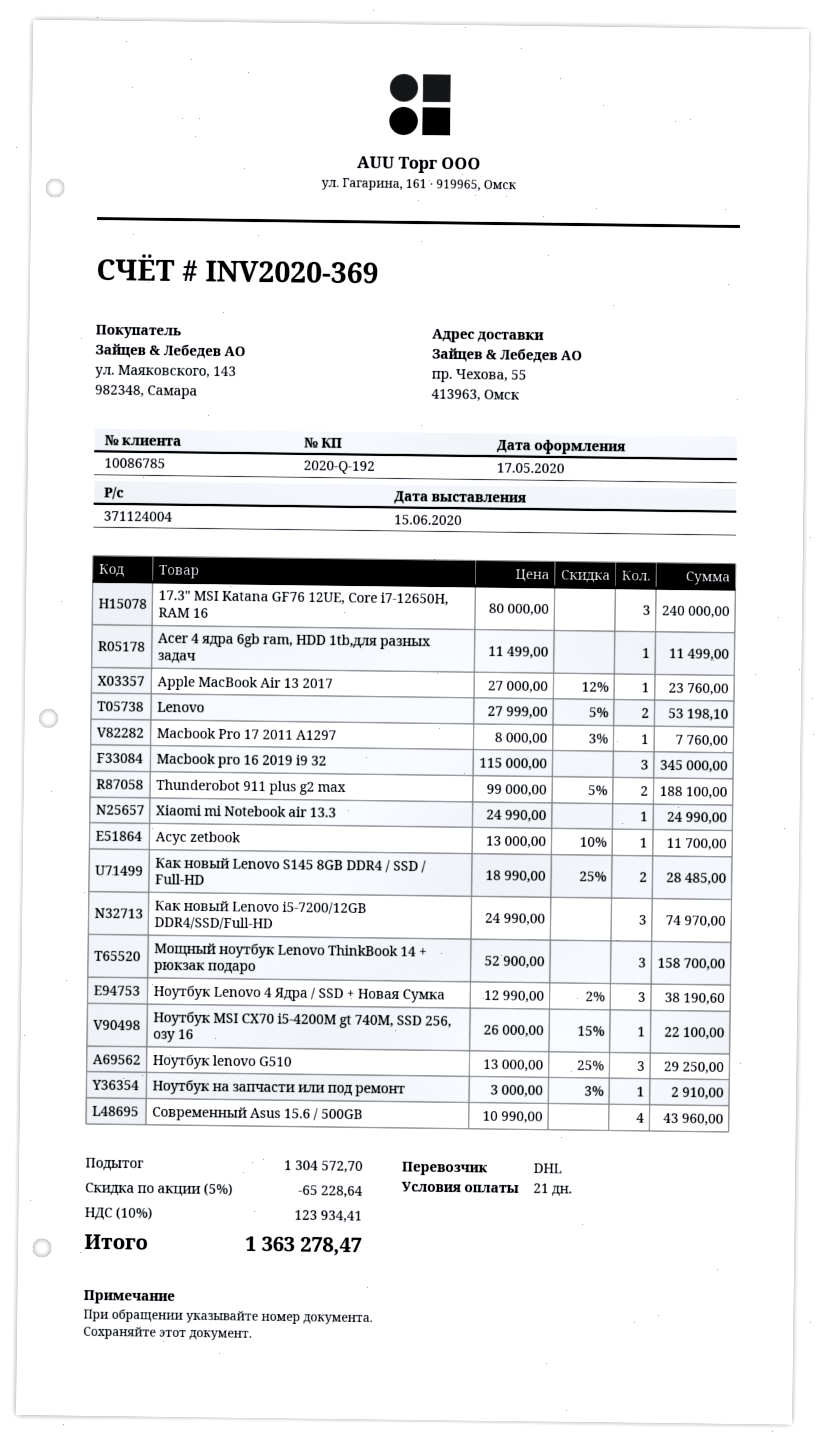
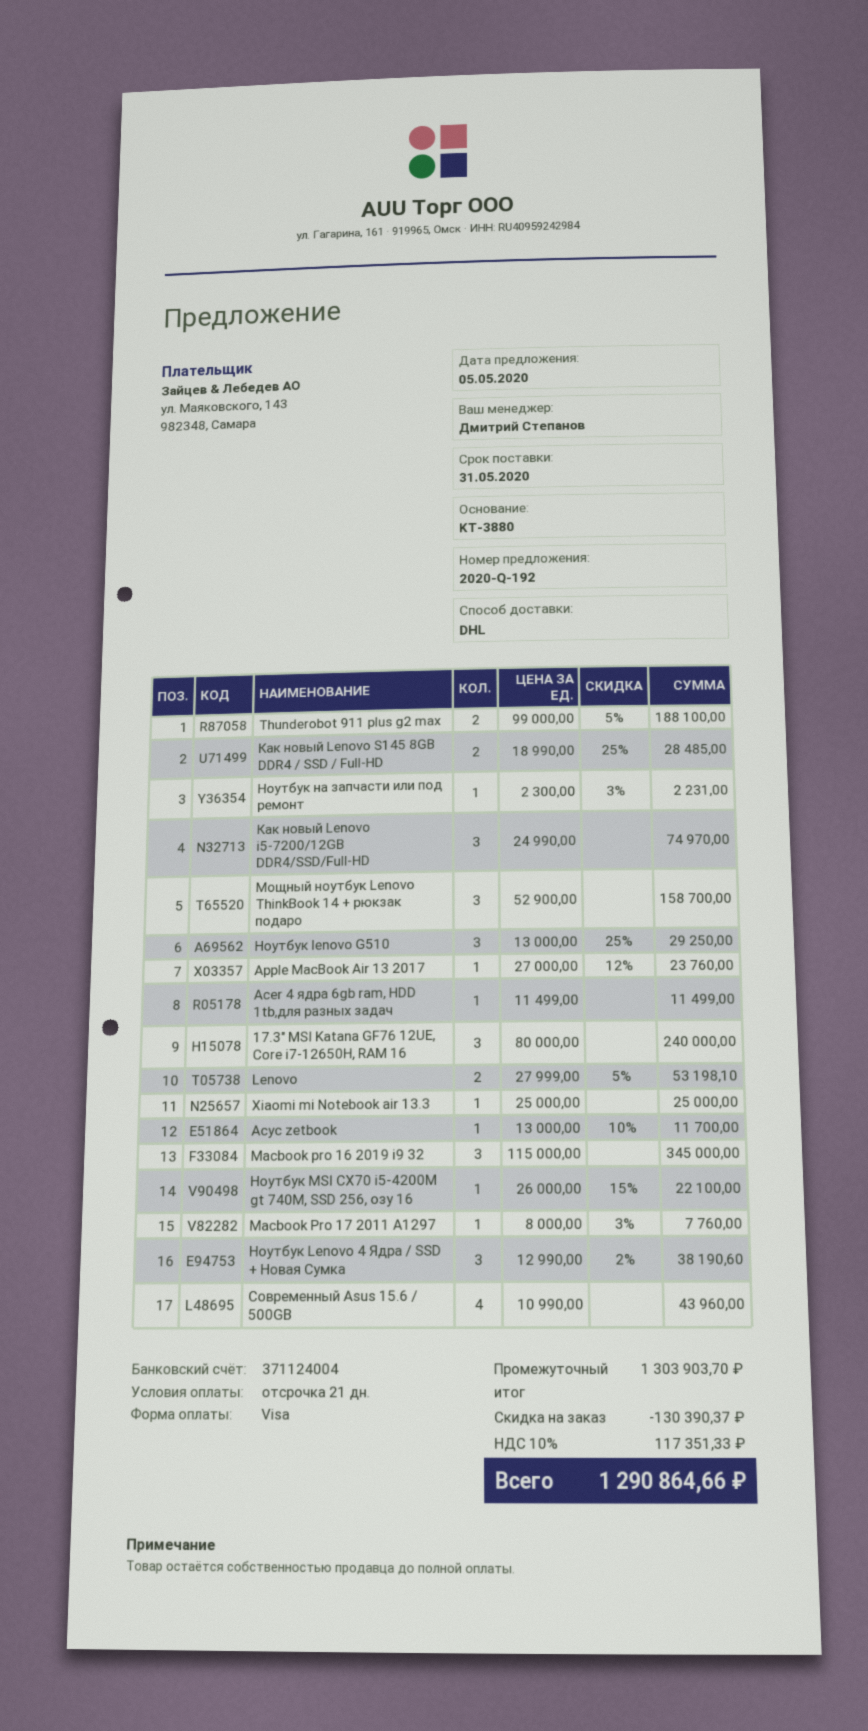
Xiaomi mi Notebook air 13.3: 1 x 24990.00 = 24990.00 -> 1 x 25000.00 = 25000.00
Ноутбук на запчасти или под ремонт: 1 x 3000.00 - 3% = 2910.00 -> 1 x 2300.00 - 3% = 2231.00
subtotal: 1304572.70 -> 1303903.70
discount: 65228.64 -> 130390.37
tax: 10% = 123934.41 -> 10% = 117351.33
total: 1363278.47 -> 1290864.66

